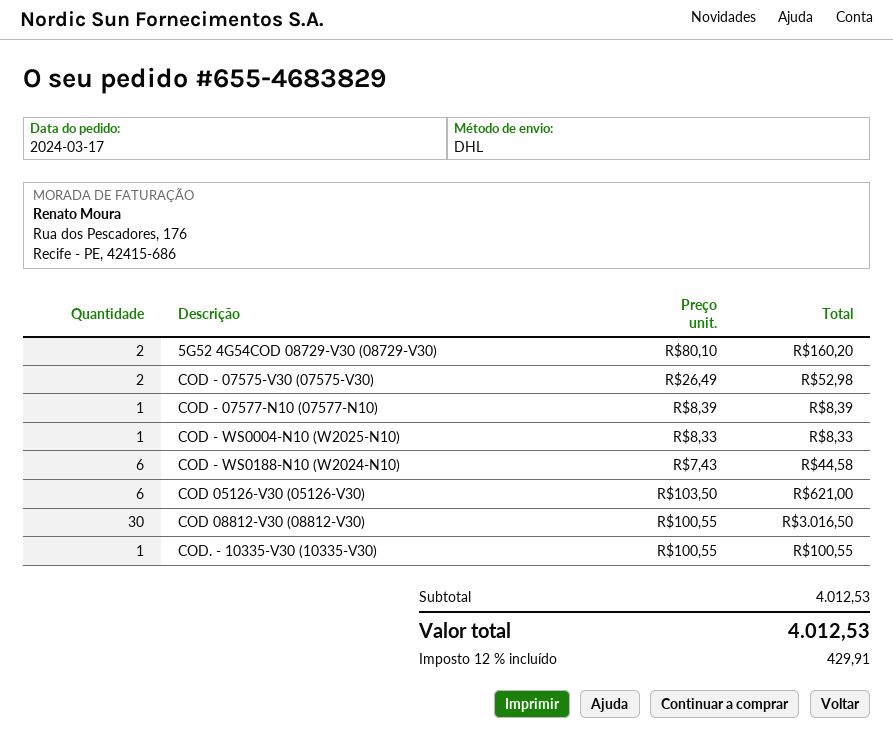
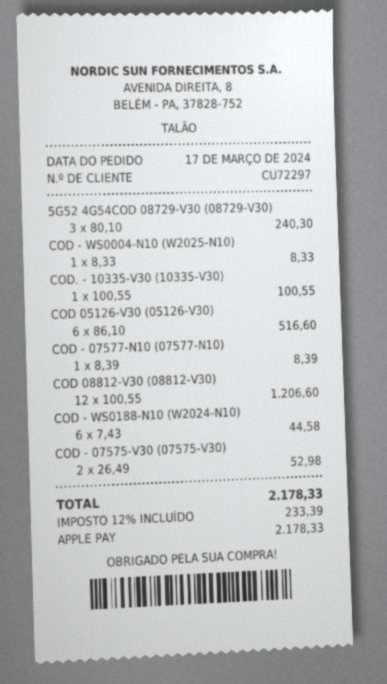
5G52 4G54COD 08729-V30 (08729-V30): 2 x 80.10 = 160.20 -> 3 x 80.10 = 240.30
COD 05126-V30 (05126-V30): 6 x 103.50 = 621.00 -> 6 x 86.10 = 516.60
COD 08812-V30 (08812-V30): 30 x 100.55 = 3016.50 -> 12 x 100.55 = 1206.60
tax: 12% = 429.91 -> 12% = 233.39
total: 4012.53 -> 2178.33

